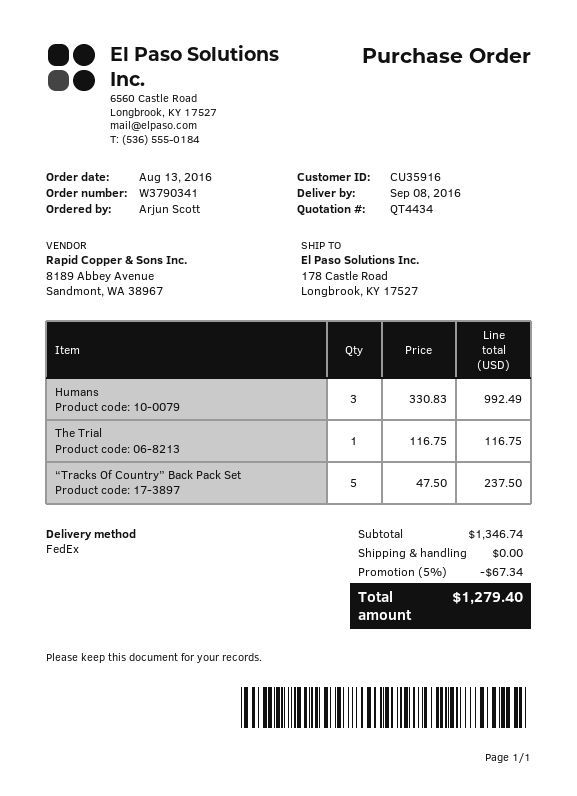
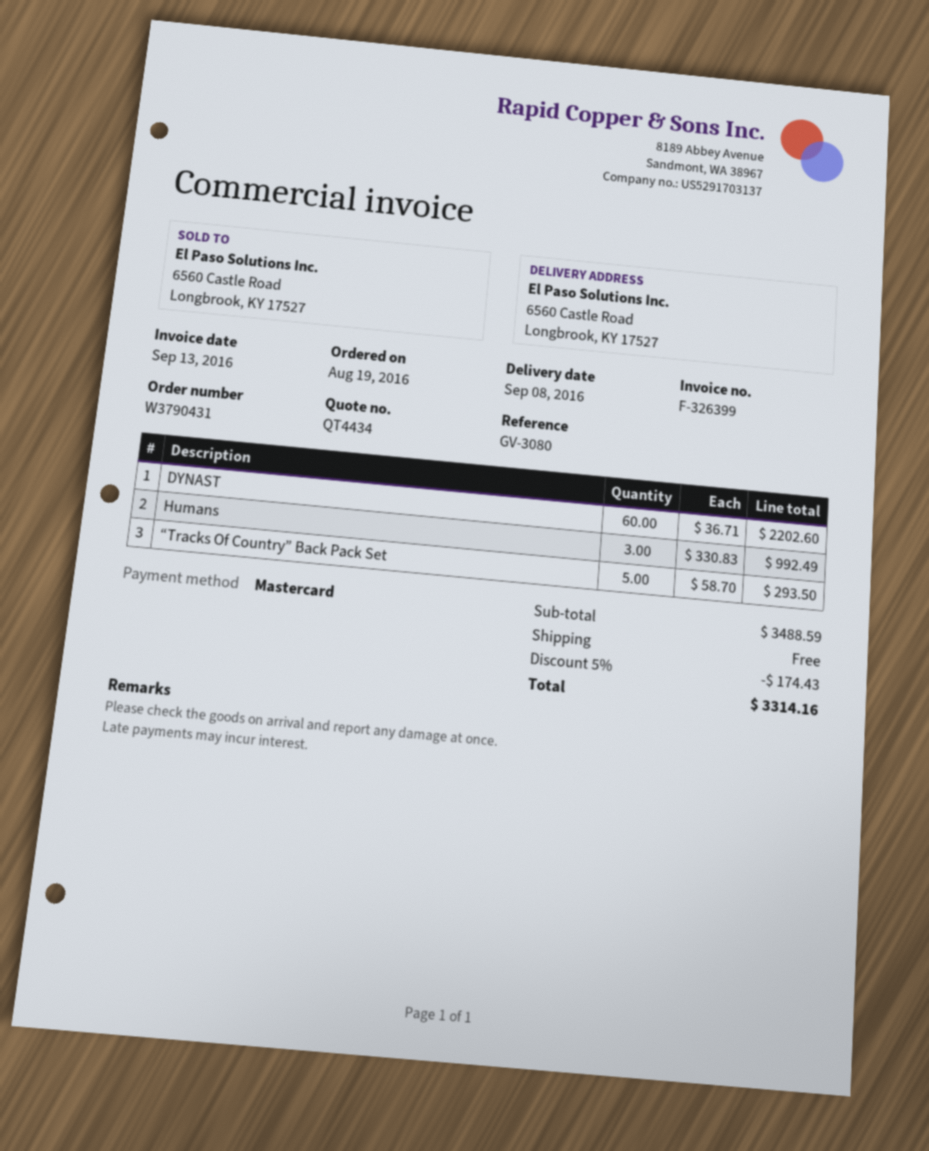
order number: W3790341 -> W3790431
order date: 2016-08-13 -> 2016-08-19
ship to: 178 Castle Road, Longbrook, KY 17527 -> 6560 Castle Road, Longbrook, KY 17527
The Trial: 1 x 116.75 = 116.75 -> none
“Tracks Of Country” Back Pack Set: 5 x 47.50 = 237.50 -> 5 x 58.70 = 293.50
DYNAST: none -> 60 x 36.71 = 2202.60
subtotal: 1346.74 -> 3488.59
discount: 5% = 67.34 -> 5% = 174.43
total: 1279.40 -> 3314.16

